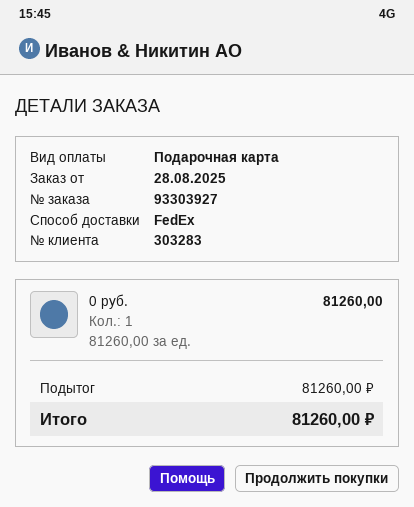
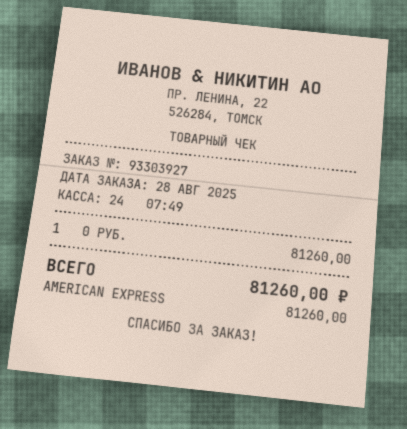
payment method: gift card -> American Express

